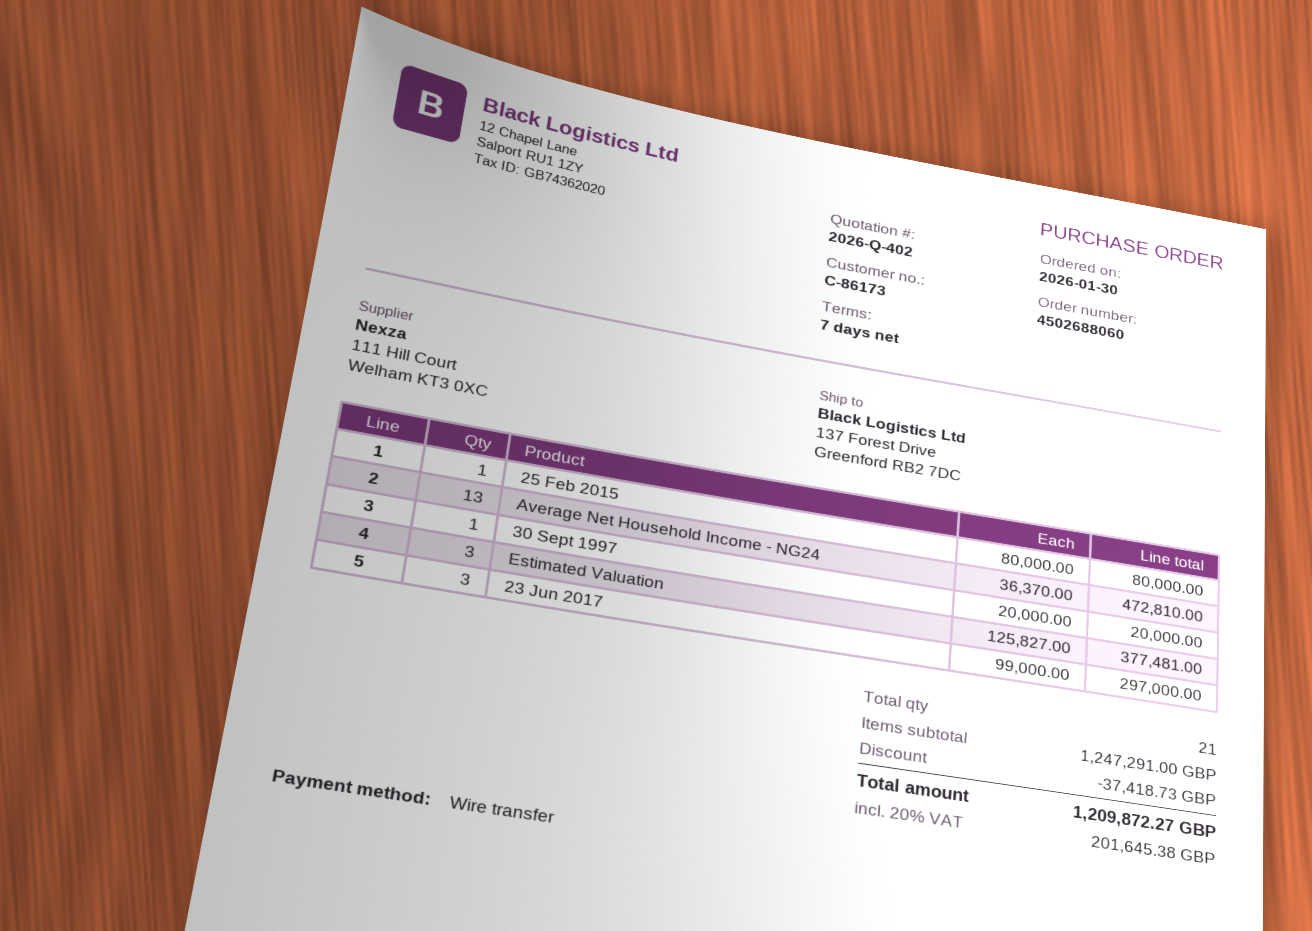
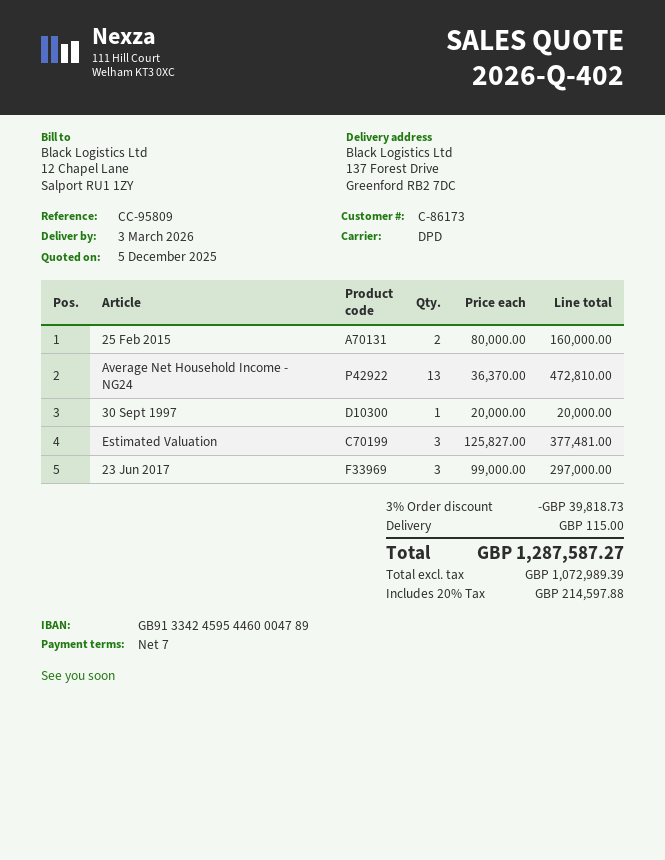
25 Feb 2015: 1 x 80000.00 = 80000.00 -> 2 x 80000.00 = 160000.00
discount: 37418.73 -> 39818.73
shipping: none -> 115.00
tax: 20% = 201645.38 -> 20% = 214597.88
total: 1209872.27 -> 1287587.27

